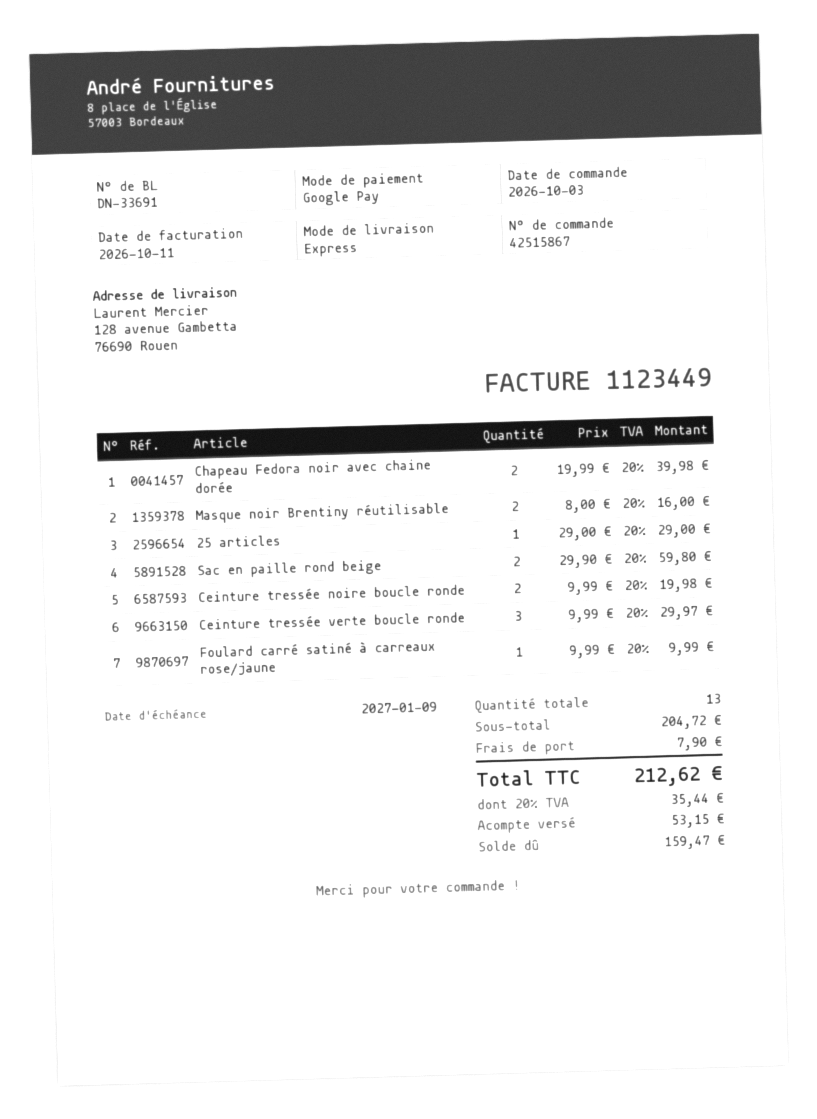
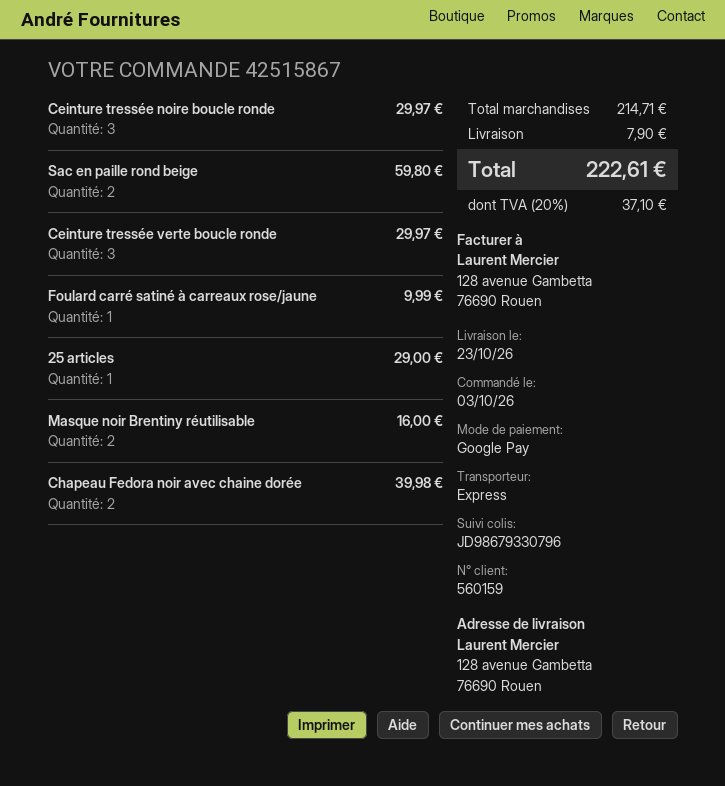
Ceinture tressée noire boucle ronde: 2 for 19.98 -> 3 for 29.97
subtotal: 204.72 -> 214.71
tax: 20% = 35.44 -> 20% = 37.10
total: 212.62 -> 222.61

